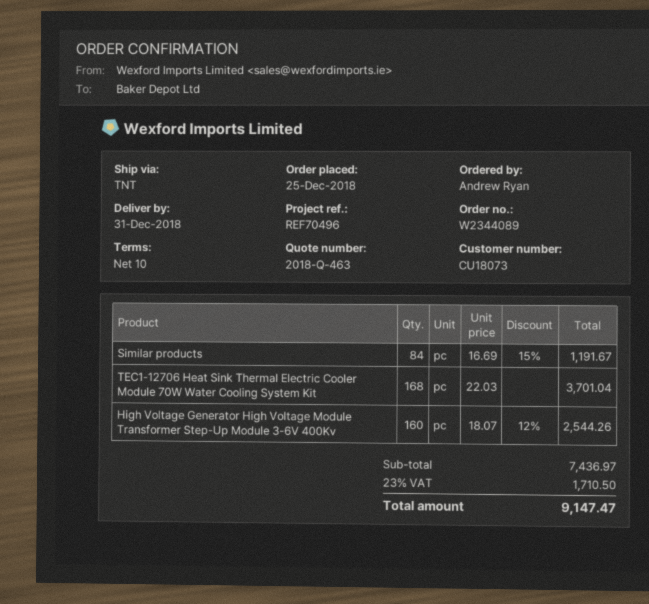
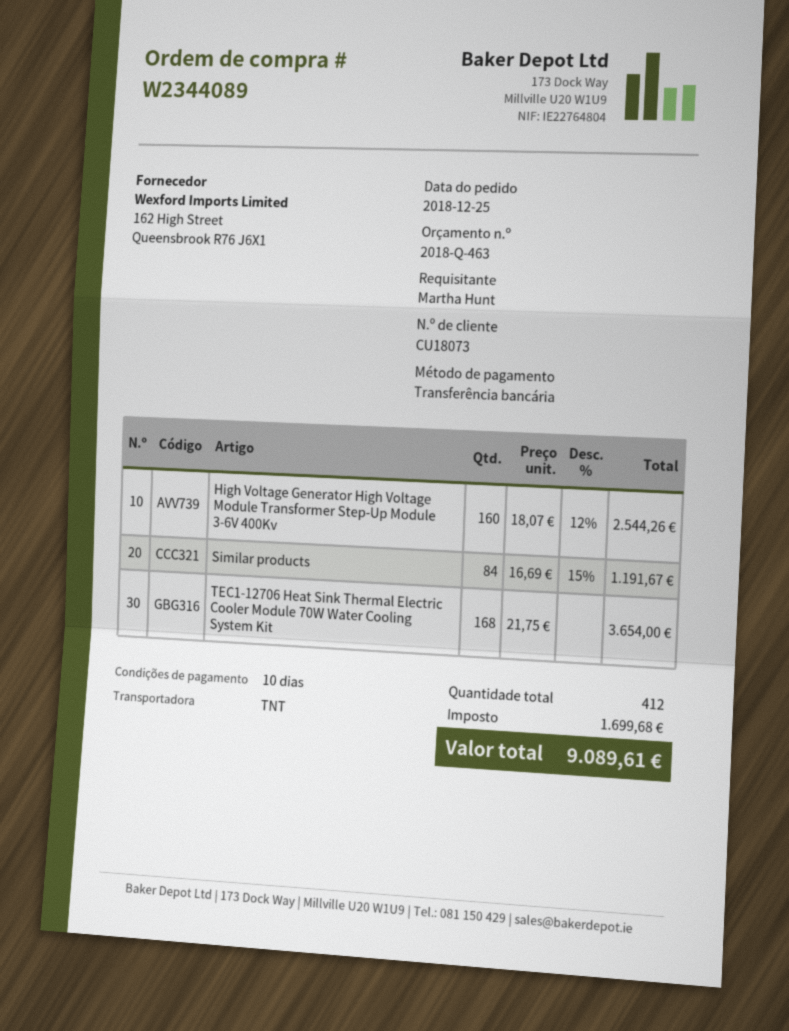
ordered by: Andrew Ryan -> Martha Hunt
TEC1‑12706 Heat Sink Thermal Electric Cooler Module 70W Water Cooling System Kit: 168 x 22.03 = 3701.04 -> 168 x 21.75 = 3654.00
tax: 1710.50 -> 1699.68
total: 9147.47 -> 9089.61

